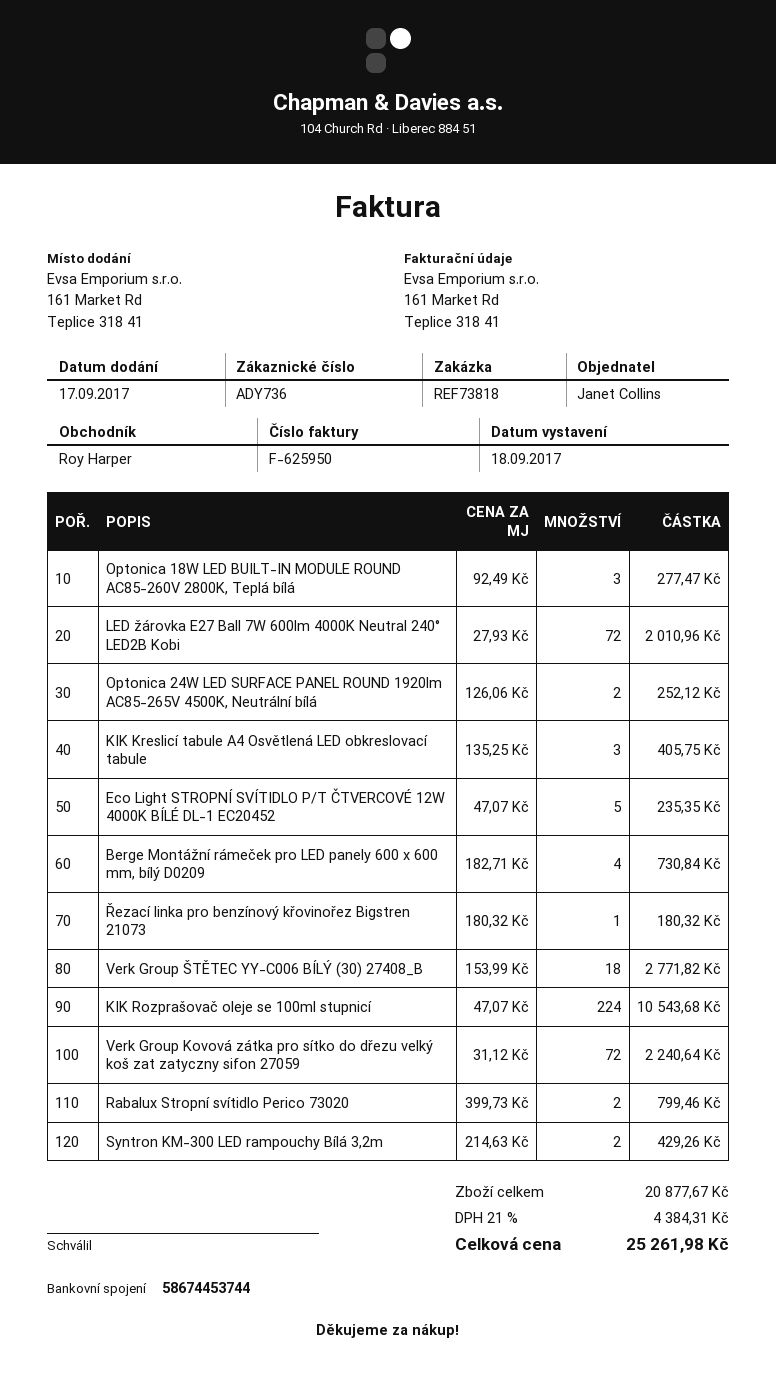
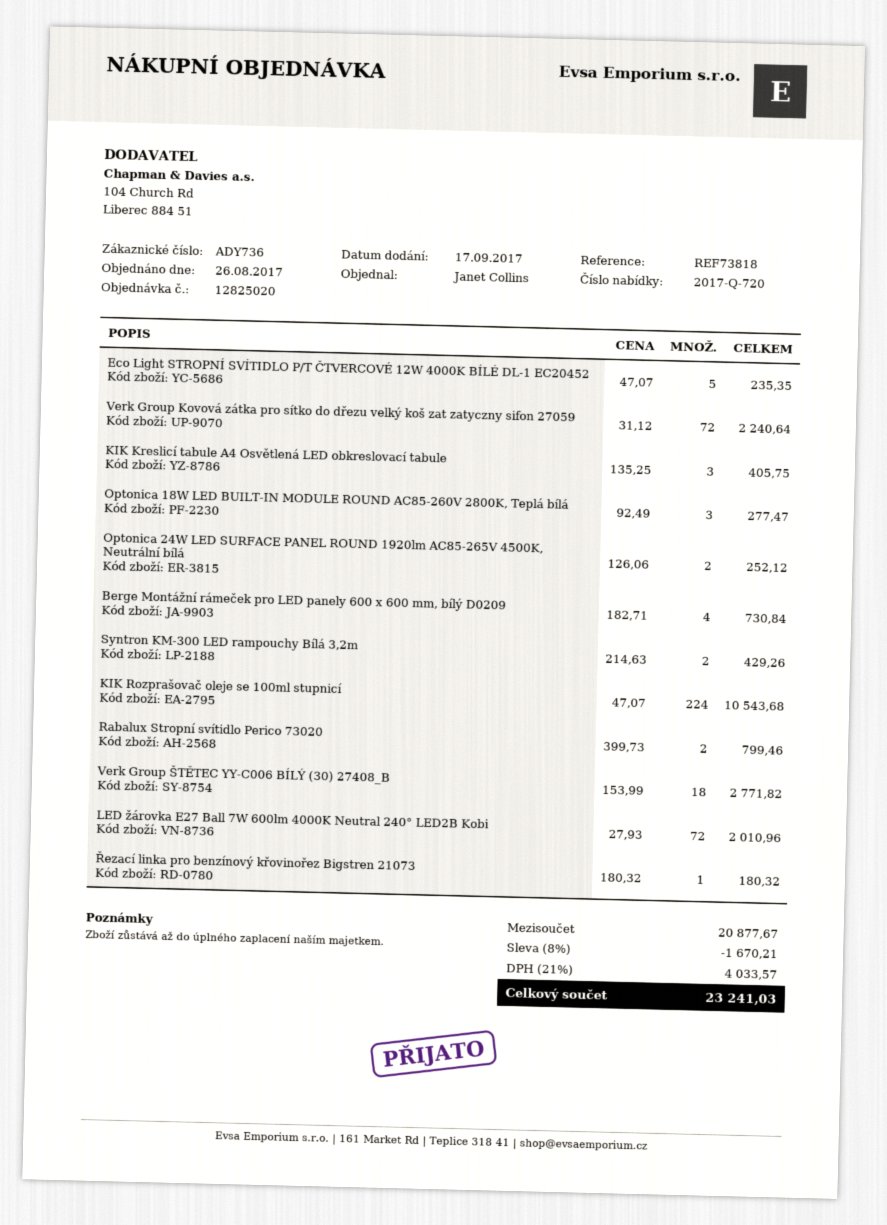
discount: none -> 8% = 1670.21
tax: 21% = 4384.31 -> 21% = 4033.57
total: 25261.98 -> 23241.03

